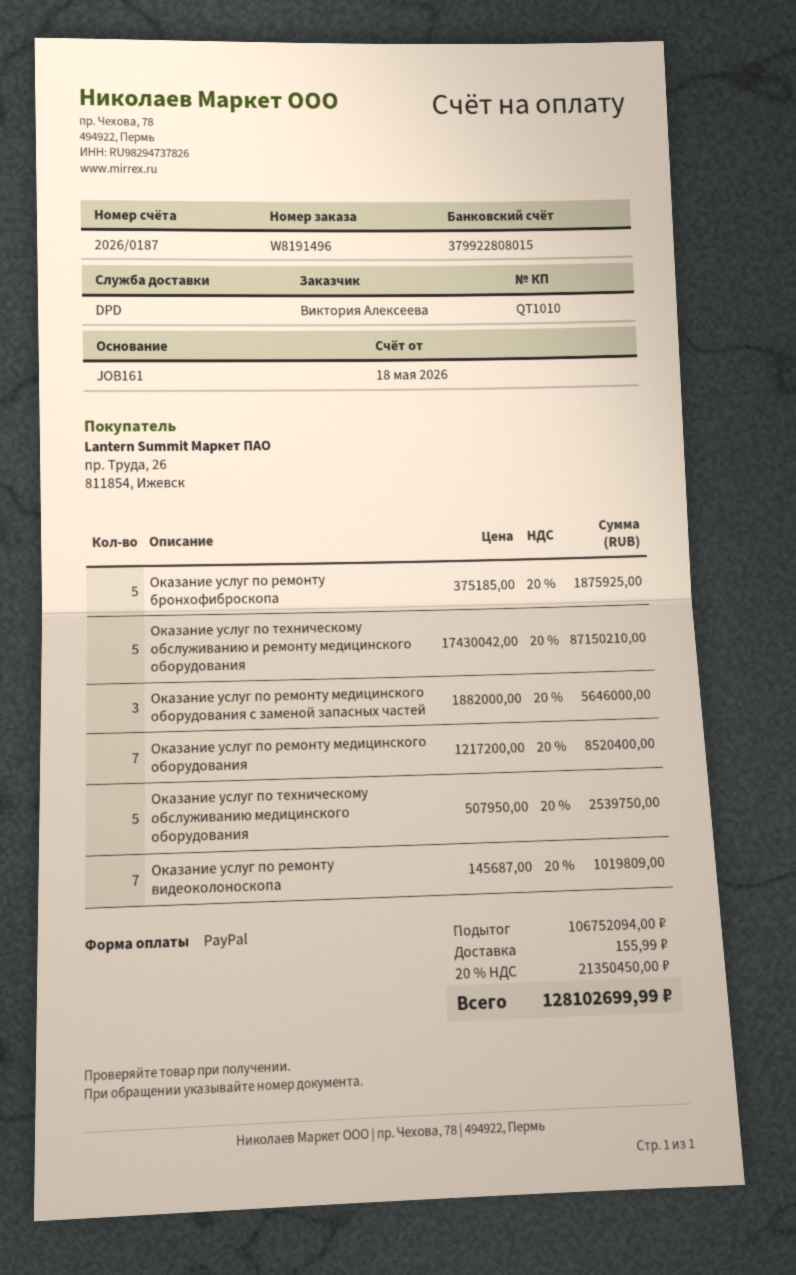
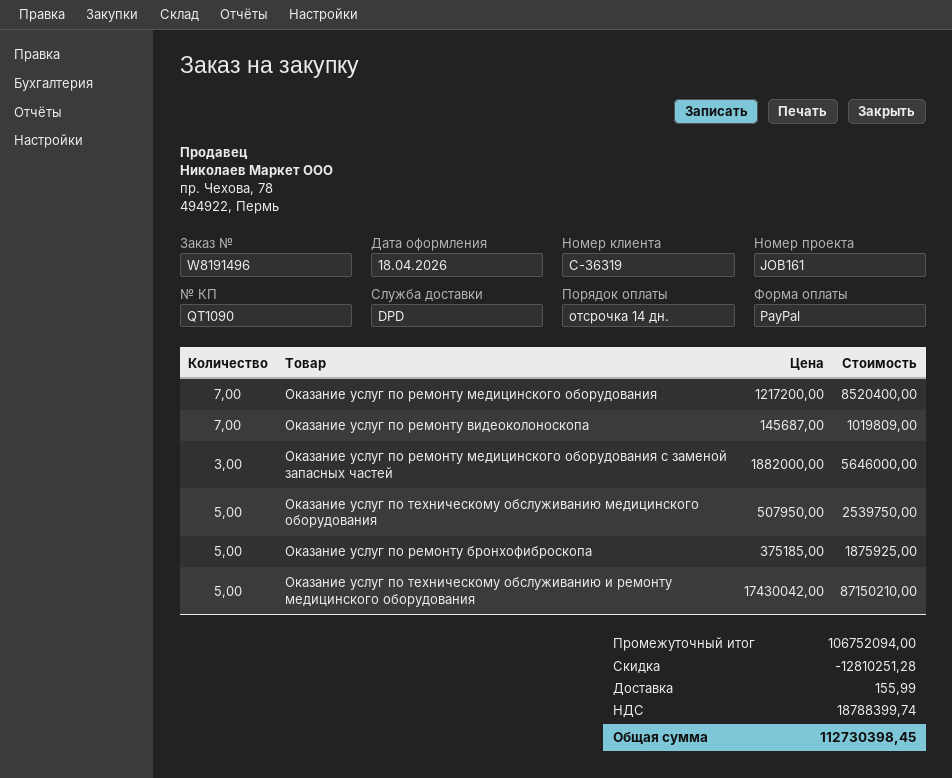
quote number: QT1010 -> QT1090
discount: none -> 12810251.28
tax: 21350450.00 -> 18788399.74
total: 128102699.99 -> 112730398.45

